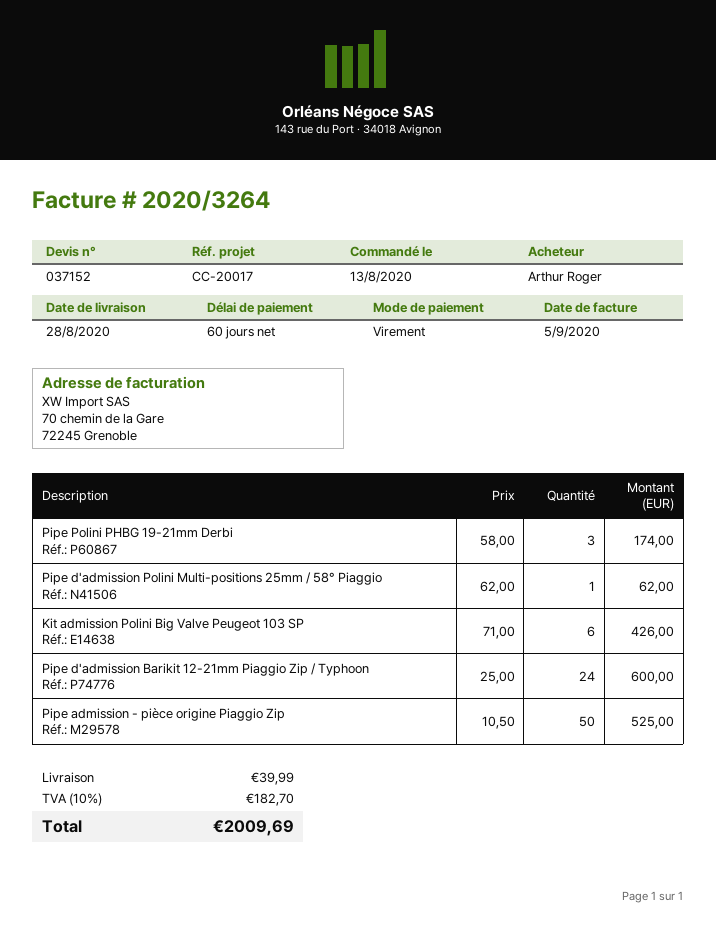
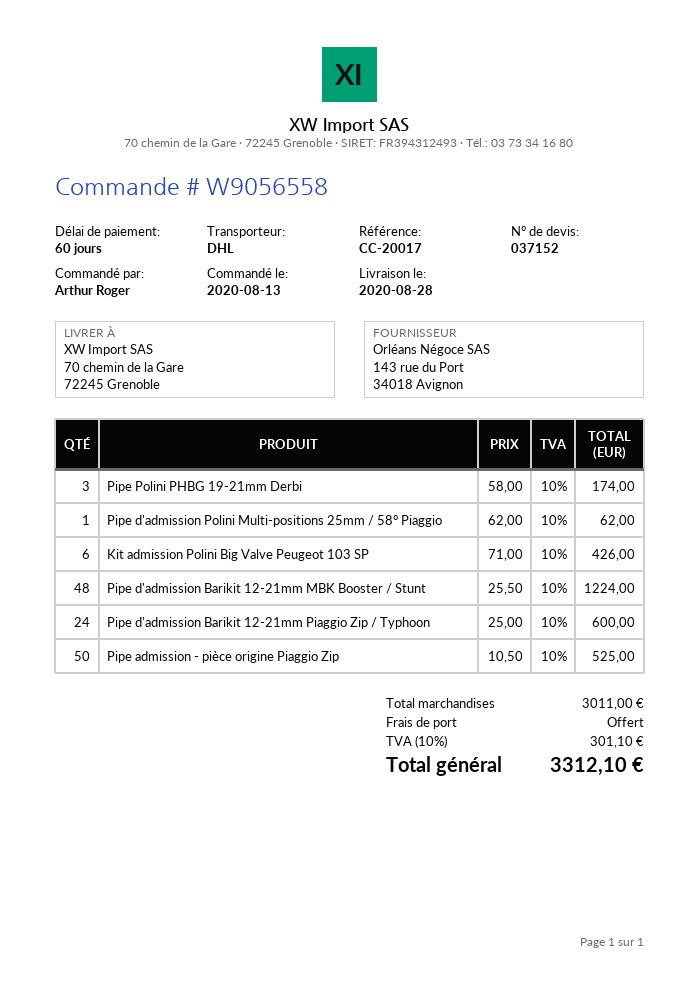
Pipe d'admission Barikit 12-21mm MBK Booster / Stunt: none -> 48 x 25.50 = 1224.00
shipping: 39.99 -> 0.00
tax: 10% = 182.70 -> 10% = 301.10
total: 2009.69 -> 3312.10

